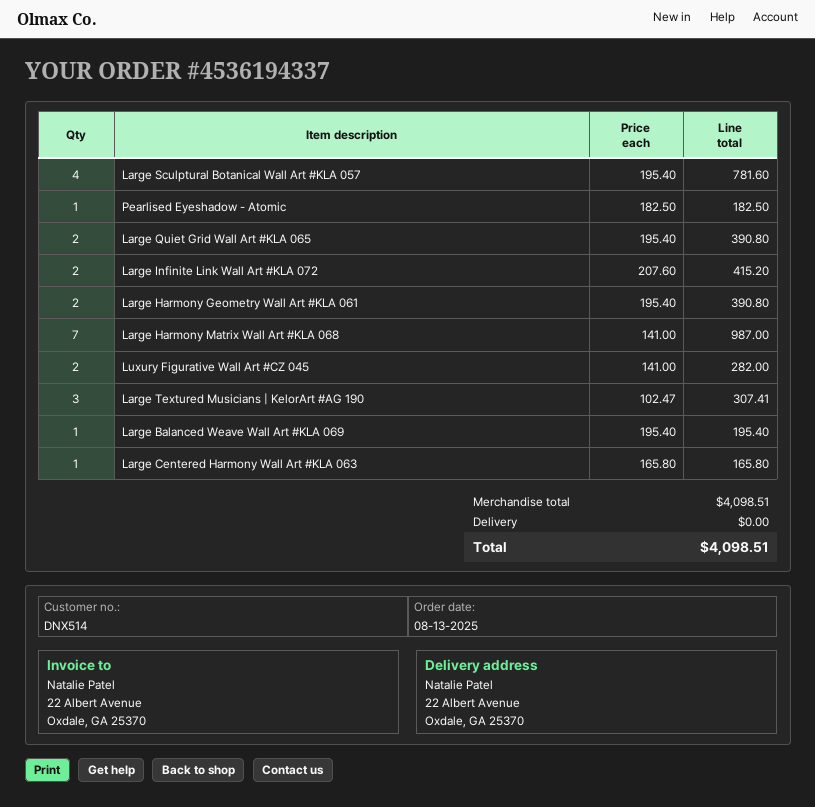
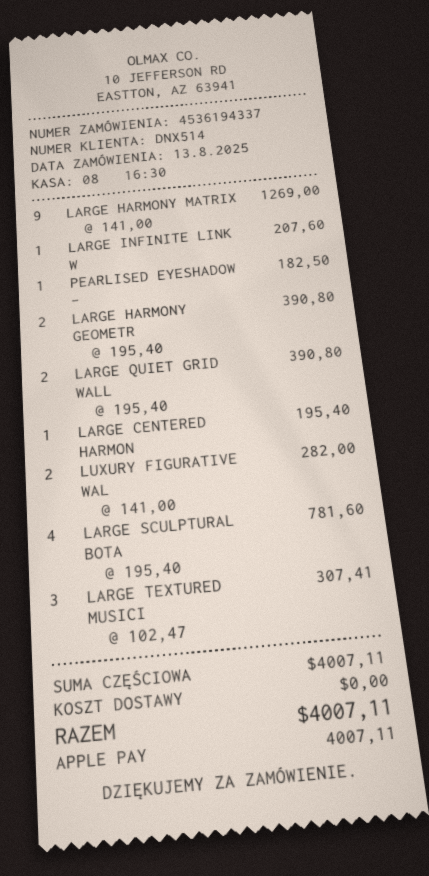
Large Infinite Link Wall Art #KLA 072: 2 x 207.60 = 415.20 -> 1 x 207.60 = 207.60
Large Harmony Matrix Wall Art #KLA 068: 7 x 141.00 = 987.00 -> 9 x 141.00 = 1269.00
Large Balanced Weave Wall Art #KLA 069: 1 x 195.40 = 195.40 -> none
Large Centered Harmony Wall Art #KLA 063: 1 x 165.80 = 165.80 -> 1 x 195.40 = 195.40
subtotal: 4098.51 -> 4007.11
total: 4098.51 -> 4007.11

